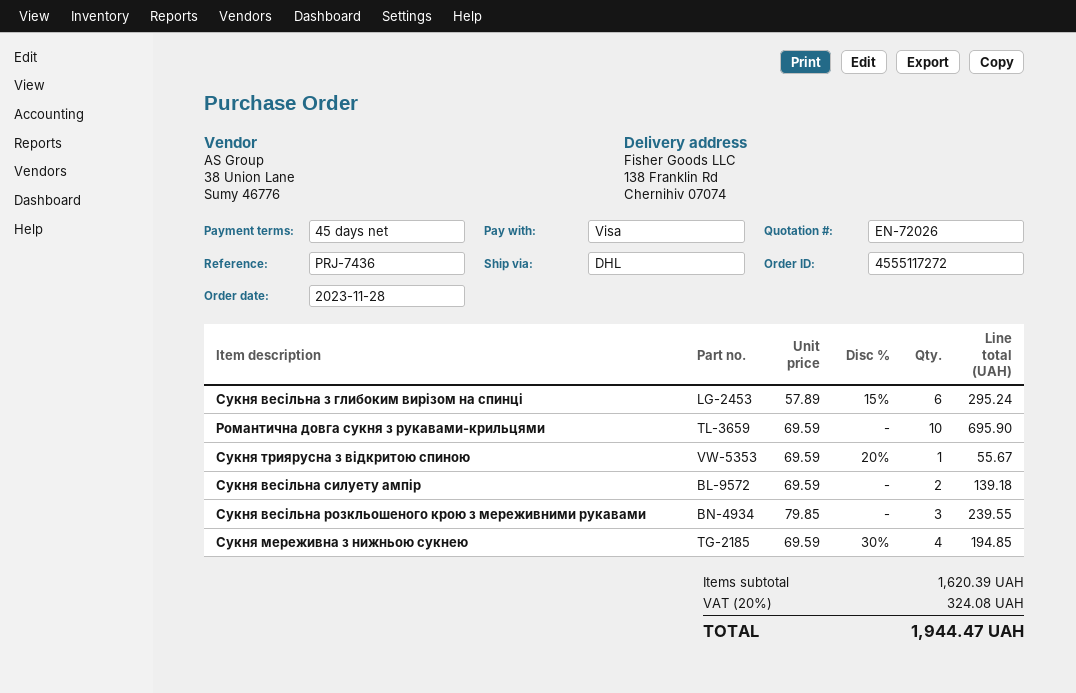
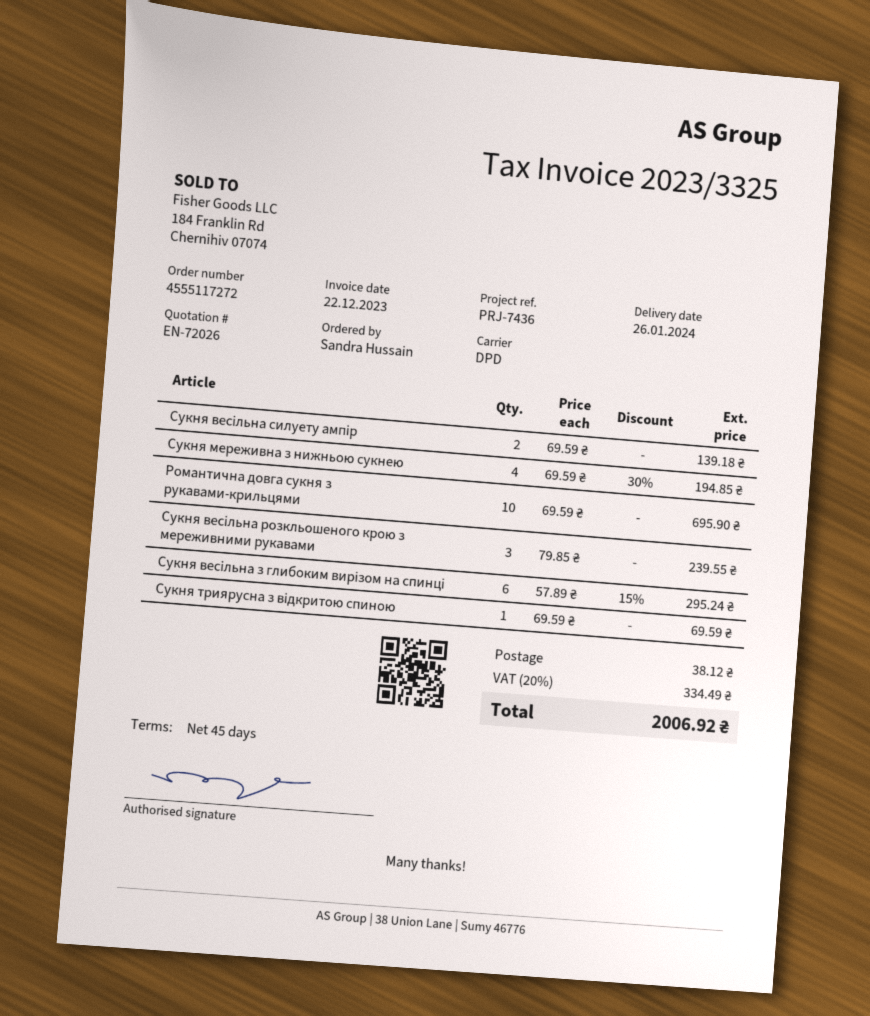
shipping method: DHL -> DPD
Сукня триярусна з відкритою спиною: 1 x 69.59 - 20% = 55.67 -> 1 x 69.59 = 69.59
shipping: none -> 38.12
tax: 20% = 324.08 -> 20% = 334.49
total: 1944.47 -> 2006.92

